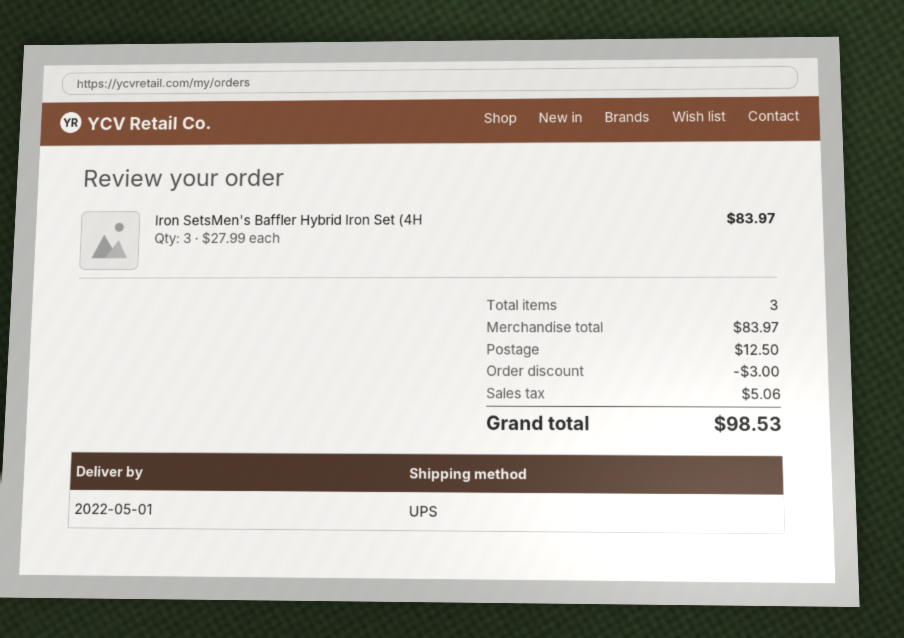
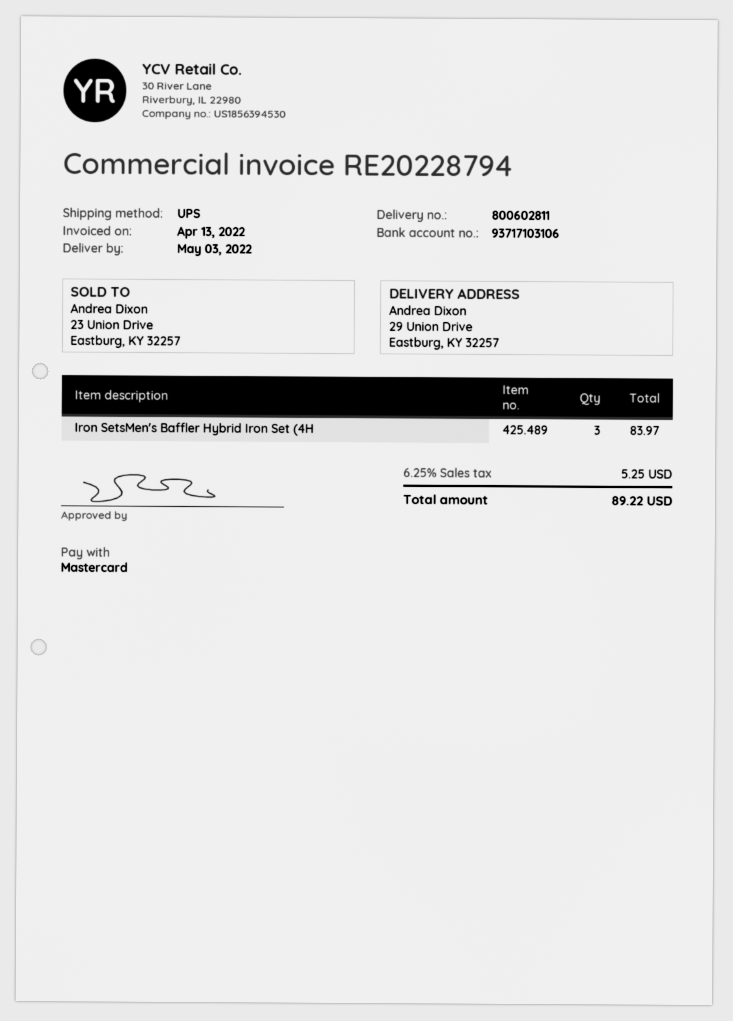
delivery date: 2022-05-01 -> 2022-05-03
discount: 3.00 -> none
shipping: 12.50 -> none
tax: 5.06 -> 5.25
total: 98.53 -> 89.22

